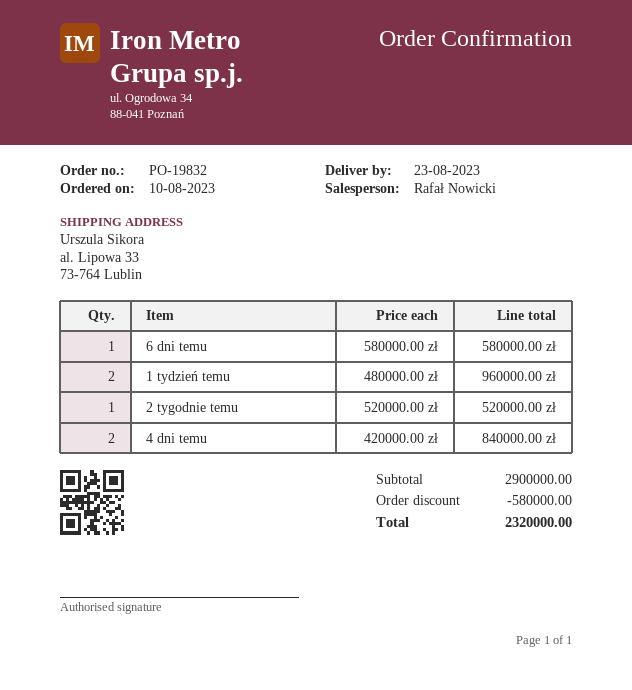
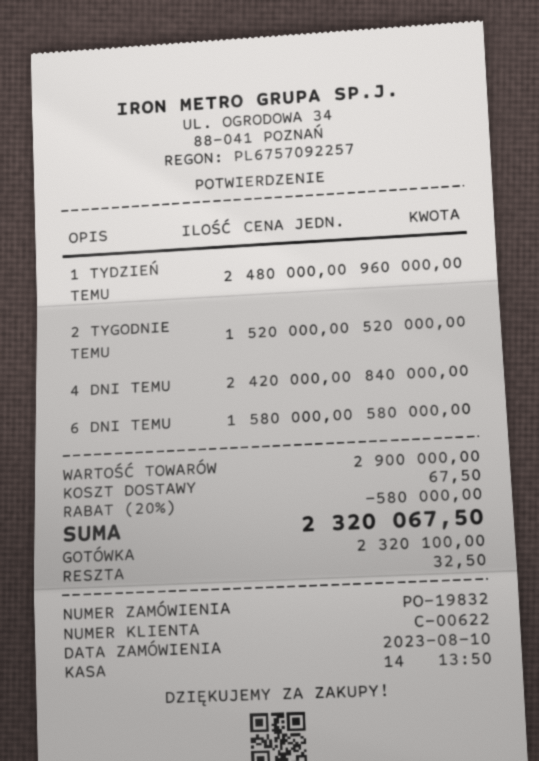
shipping: none -> 67.50
total: 2320000.00 -> 2320067.50

